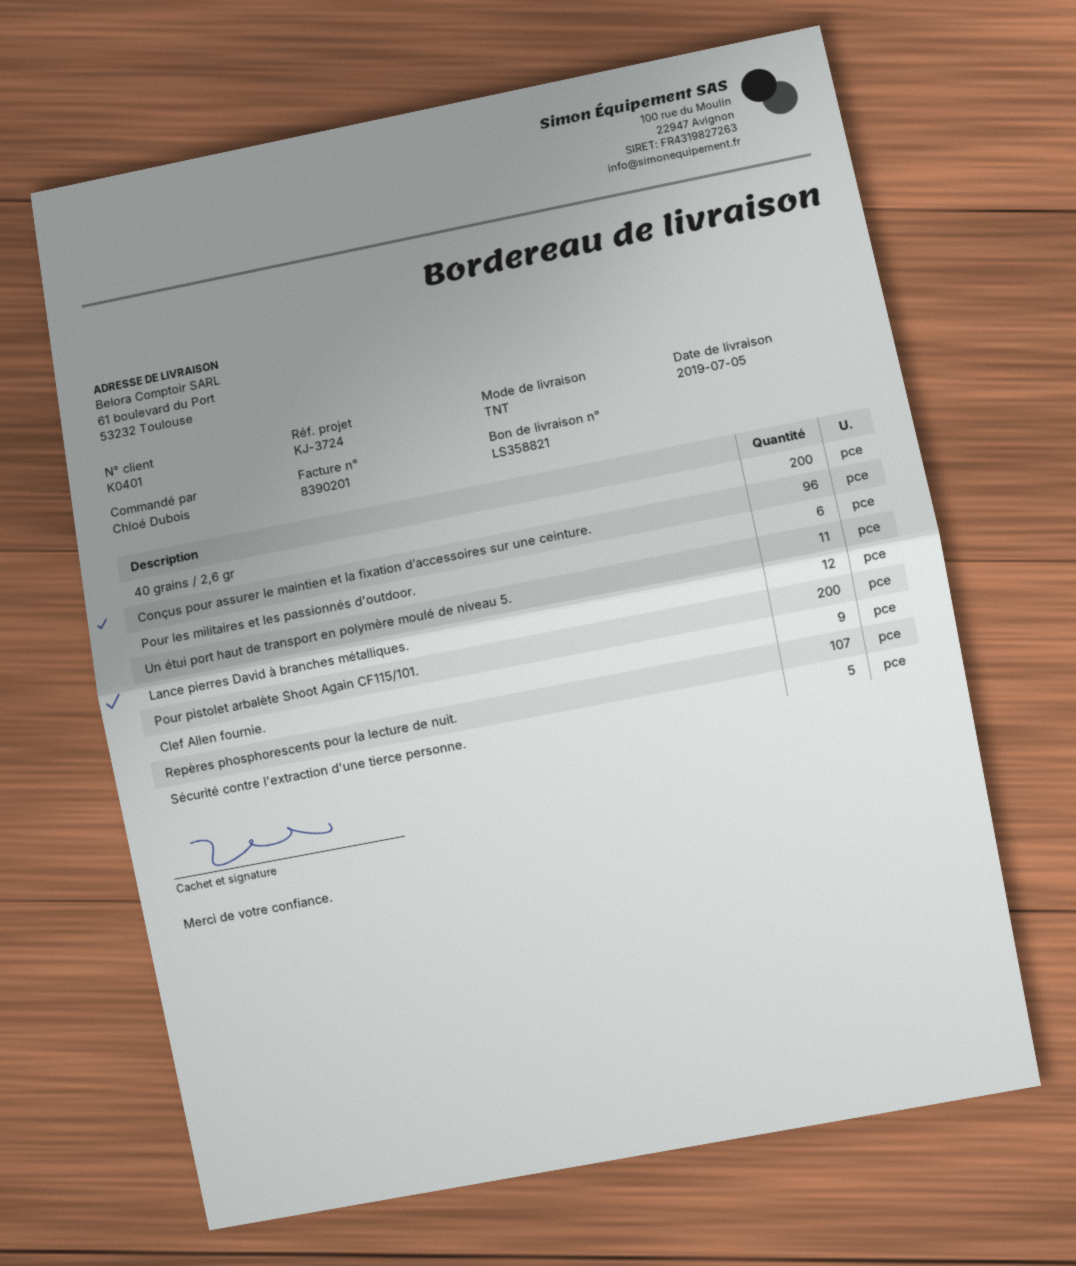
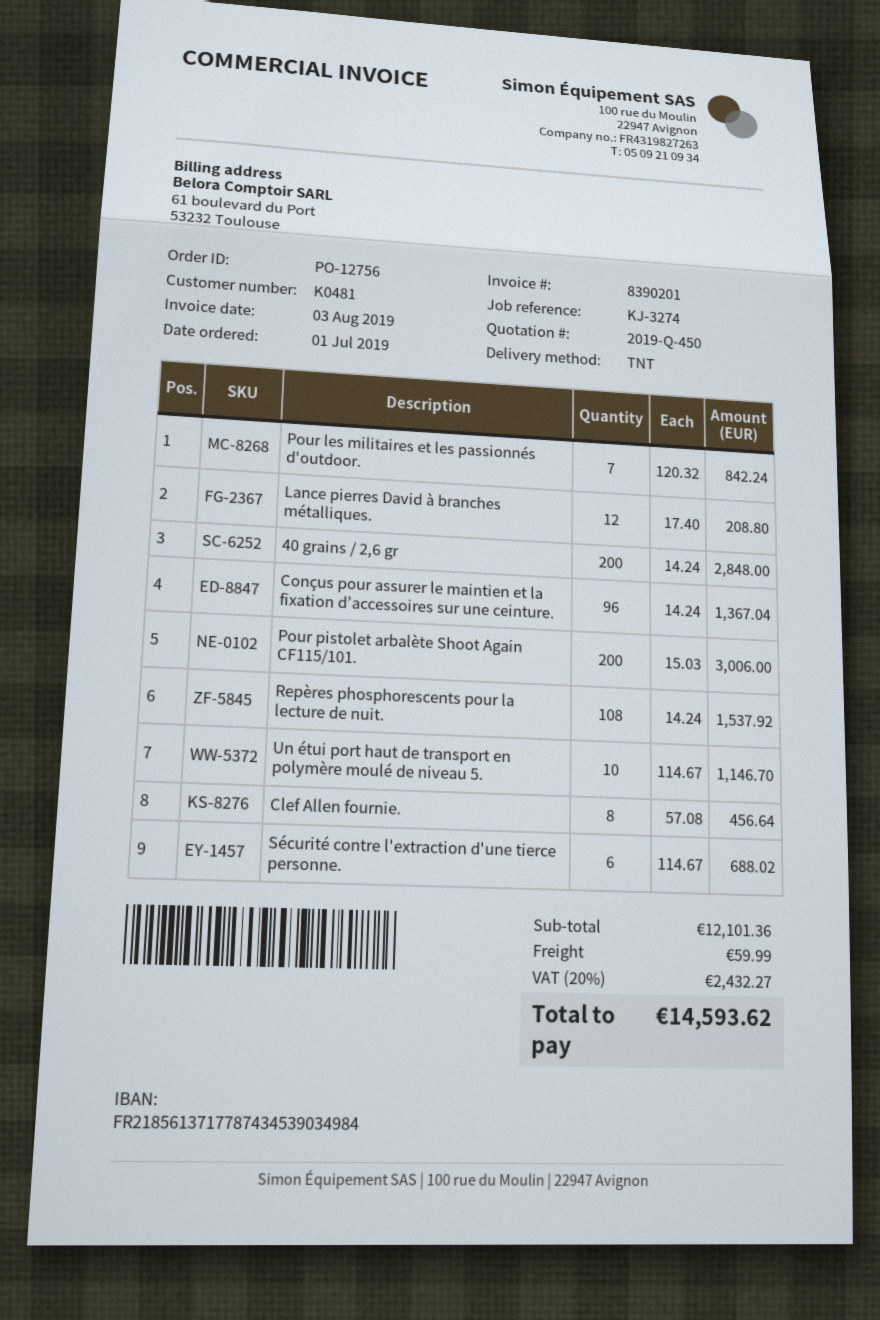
customer number: K0401 -> K0481
reference: KJ-3724 -> KJ-3274
Pour les militaires et les passionnés d'outdoor.: 6 -> 7
Un étui port haut de transport en polymère moulé de niveau 5.: 11 -> 10
Clef Allen fournie.: 9 -> 8
Repères phosphorescents pour la lecture de nuit.: 107 -> 108
Sécurité contre l'extraction d'une tierce personne.: 5 -> 6

